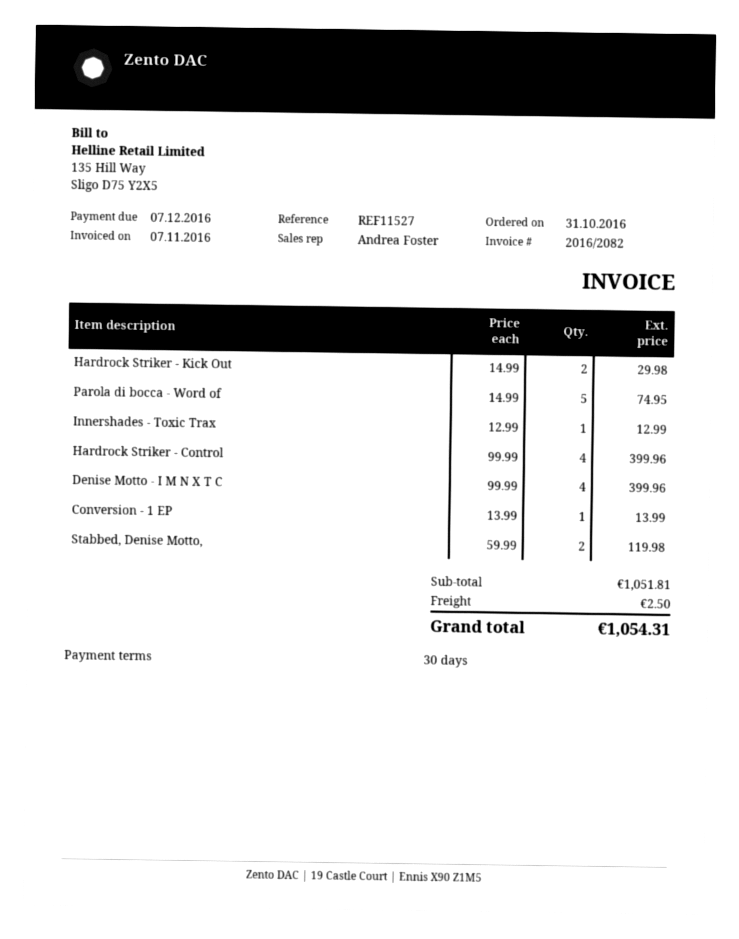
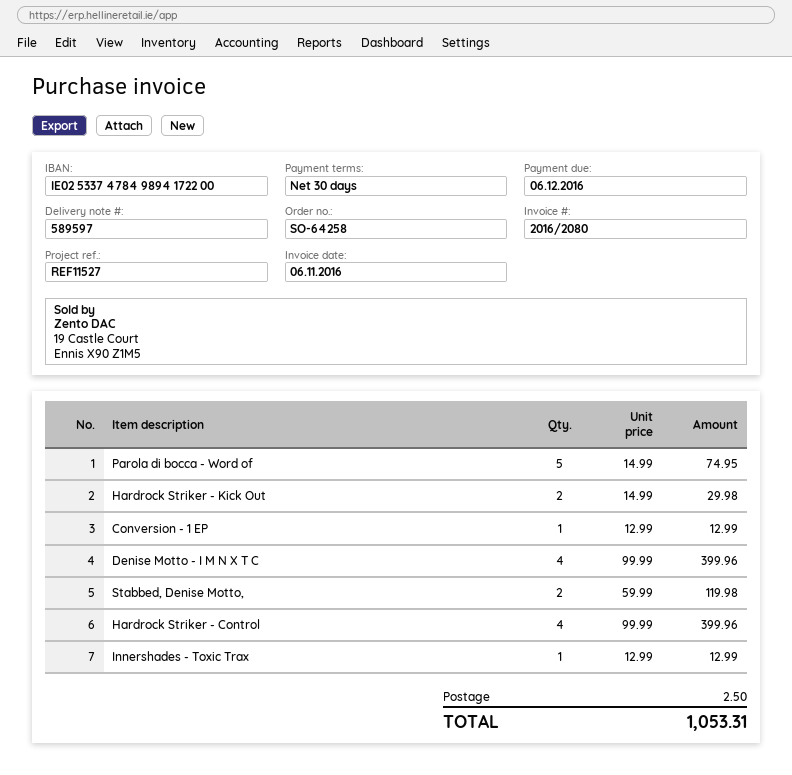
invoice number: 2016/2082 -> 2016/2080
invoice date: 2016-11-07 -> 2016-11-06
due date: 2016-12-07 -> 2016-12-06
Conversion - 1 EP: 1 x 13.99 = 13.99 -> 1 x 12.99 = 12.99
total: 1054.31 -> 1053.31

